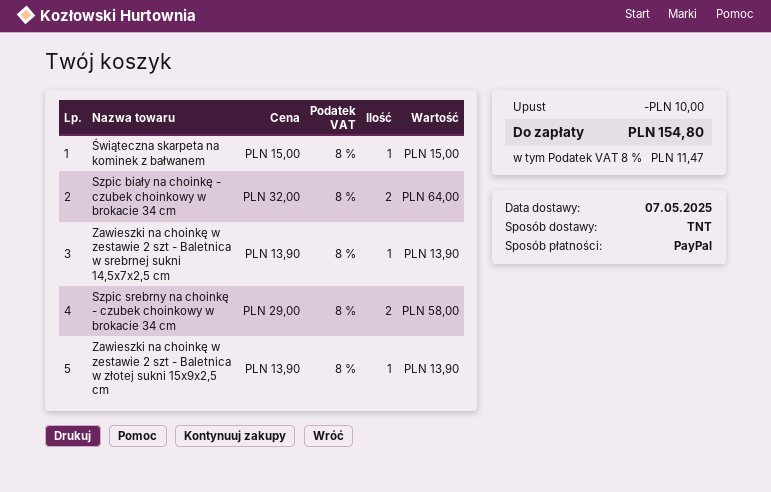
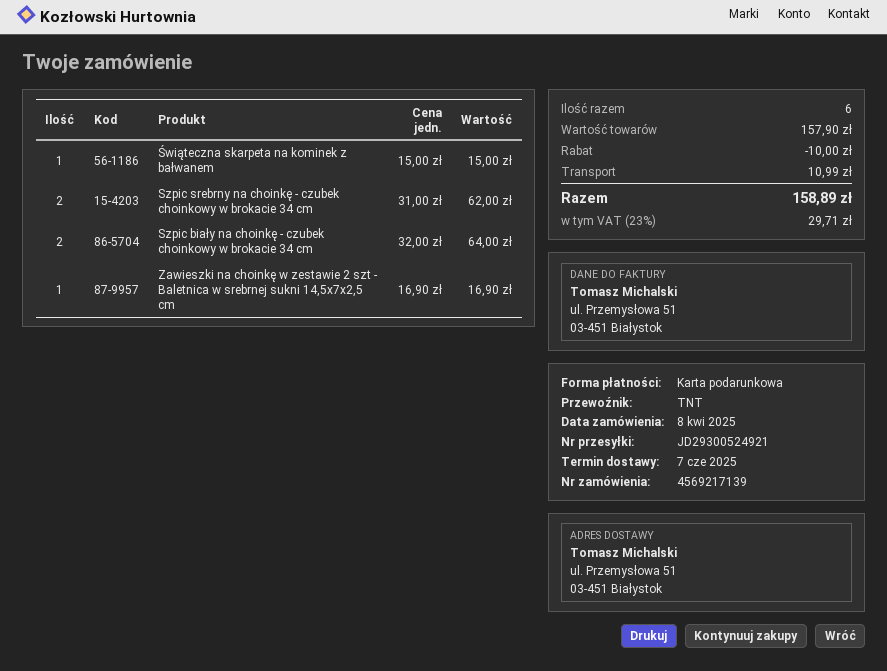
delivery date: 2025-05-07 -> 2025-06-07
payment method: PayPal -> gift card
Zawieszki na choinkę w zestawie 2 szt - Baletnica w srebrnej sukni 14,5x7x2,5 cm: 1 x 13.90 = 13.90 -> 1 x 16.90 = 16.90
Szpic srebrny na choinkę - czubek choinkowy w brokacie 34 cm: 2 x 29.00 = 58.00 -> 2 x 31.00 = 62.00
Zawieszki na choinkę w zestawie 2 szt - Baletnica w złotej sukni 15x9x2,5 cm: 1 x 13.90 = 13.90 -> none
shipping: none -> 10.99
tax: 8% = 11.47 -> 23% = 29.71
total: 154.80 -> 158.89

